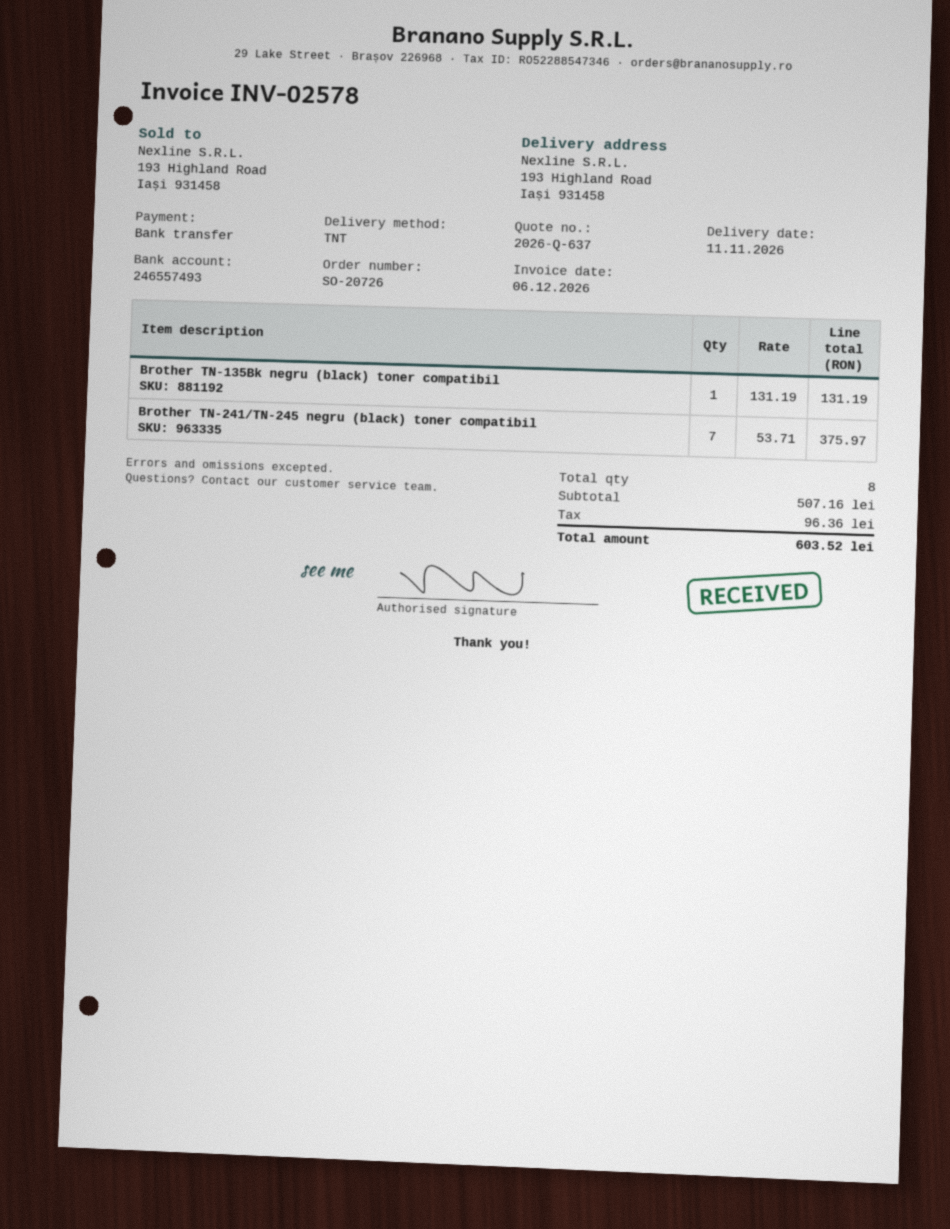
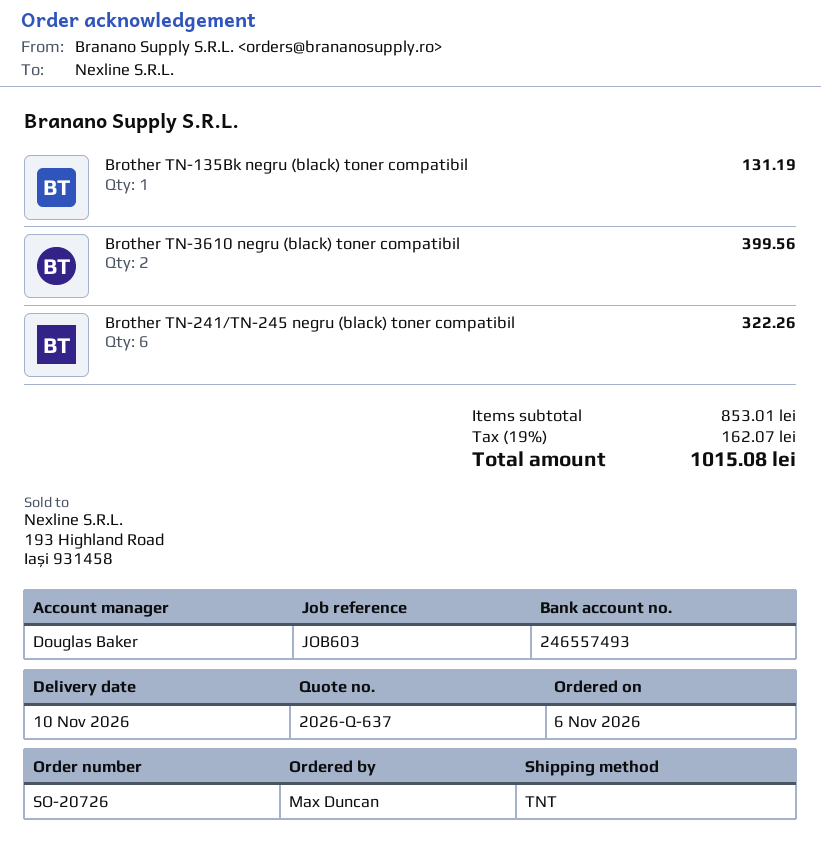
delivery date: 2026-11-11 -> 2026-11-10
Brother TN-241/TN-245 negru (black) toner compatibil: 7 for 375.97 -> 6 for 322.26
Brother TN-3610 negru (black) toner compatibil: none -> 2 for 399.56
subtotal: 507.16 -> 853.01
tax: 96.36 -> 162.07
total: 603.52 -> 1015.08

